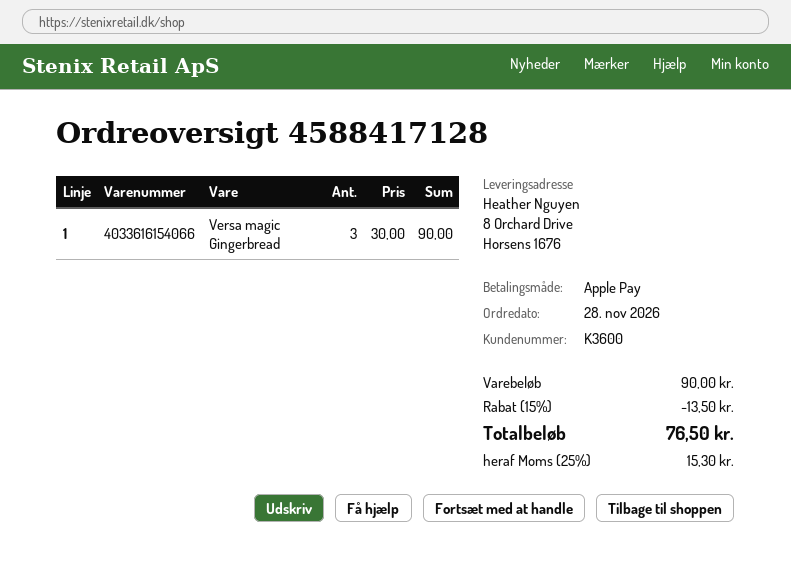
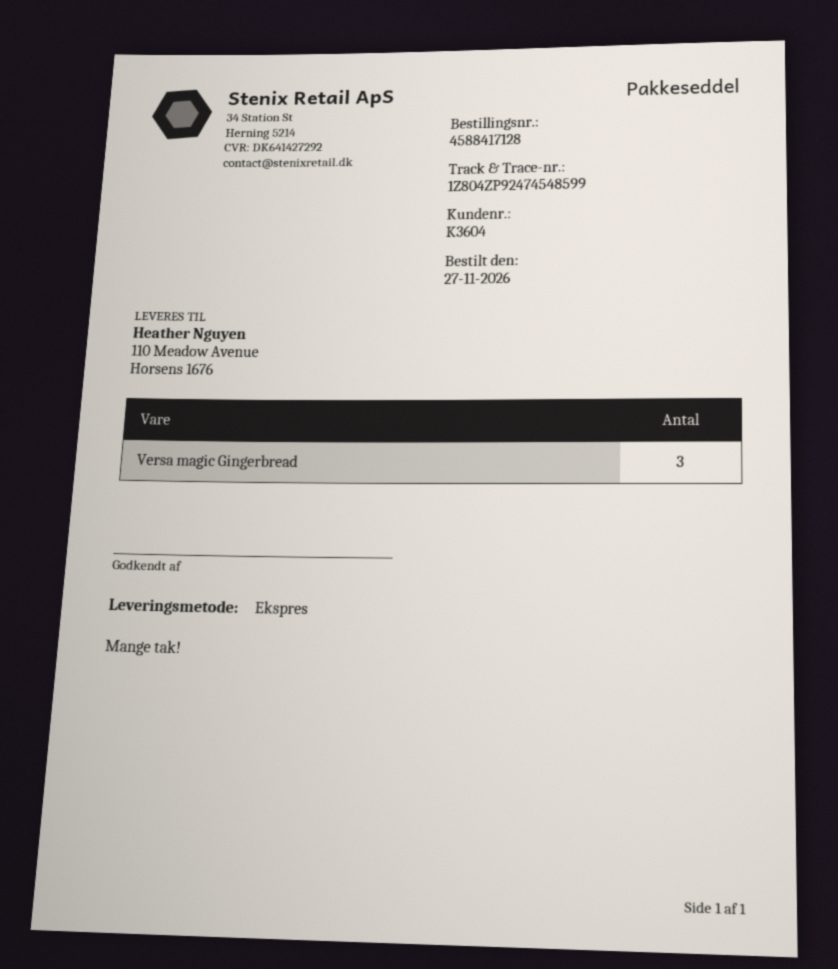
order date: 2026-11-28 -> 2026-11-27
customer number: K3600 -> K3604
ship to: 8 Orchard Drive, Horsens 1676 -> 110 Meadow Avenue, Horsens 1676

